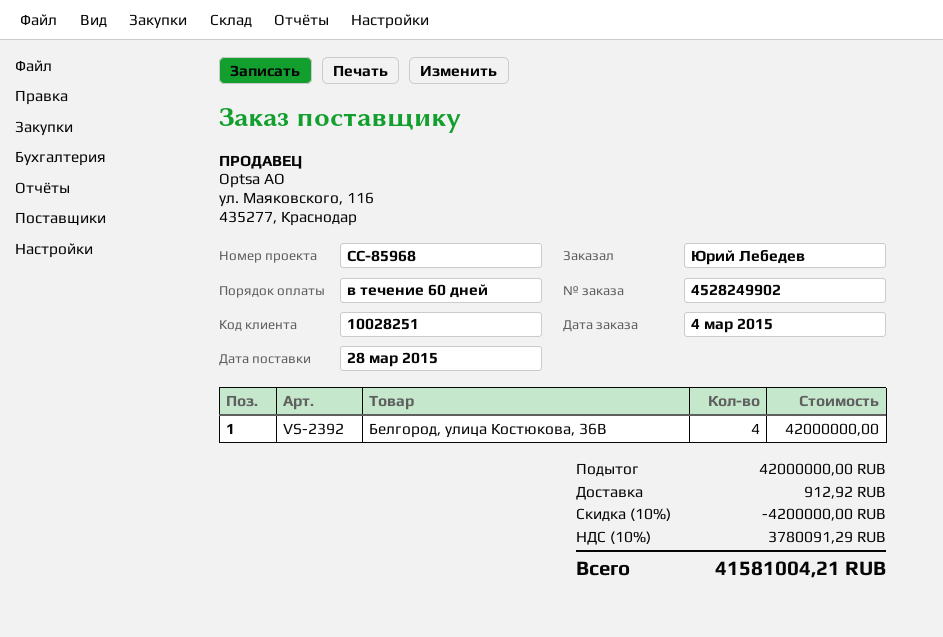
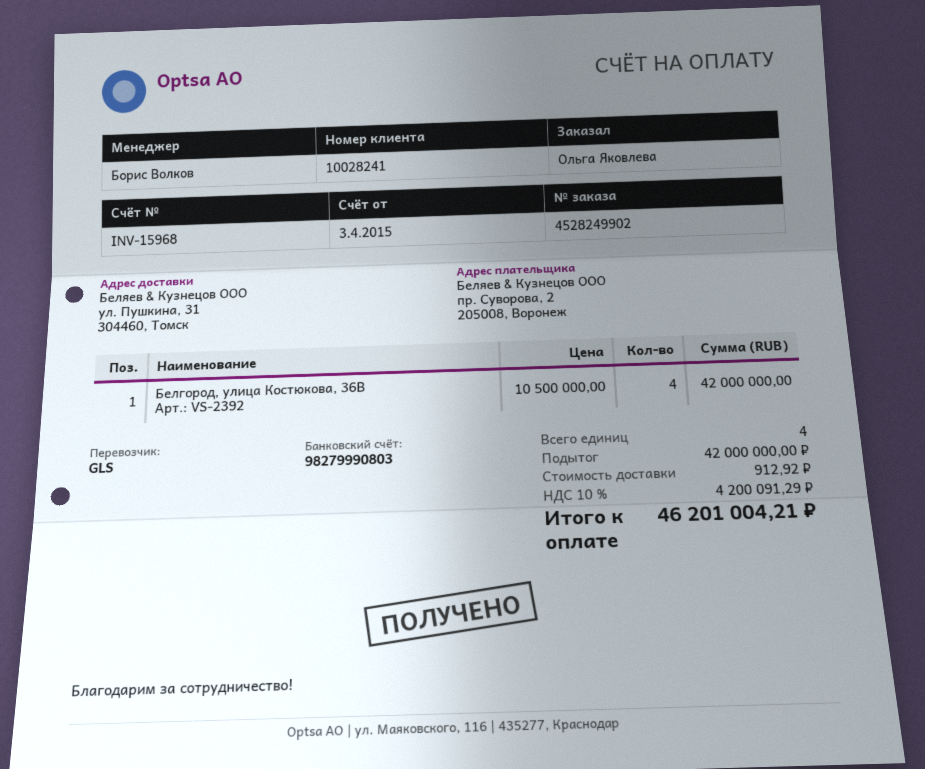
customer number: 10028251 -> 10028241
ordered by: Юрий Лебедев -> Ольга Яковлева
discount: 10% = 4200000.00 -> none
tax: 10% = 3780091.29 -> 10% = 4200091.29
total: 41581004.21 -> 46201004.21

